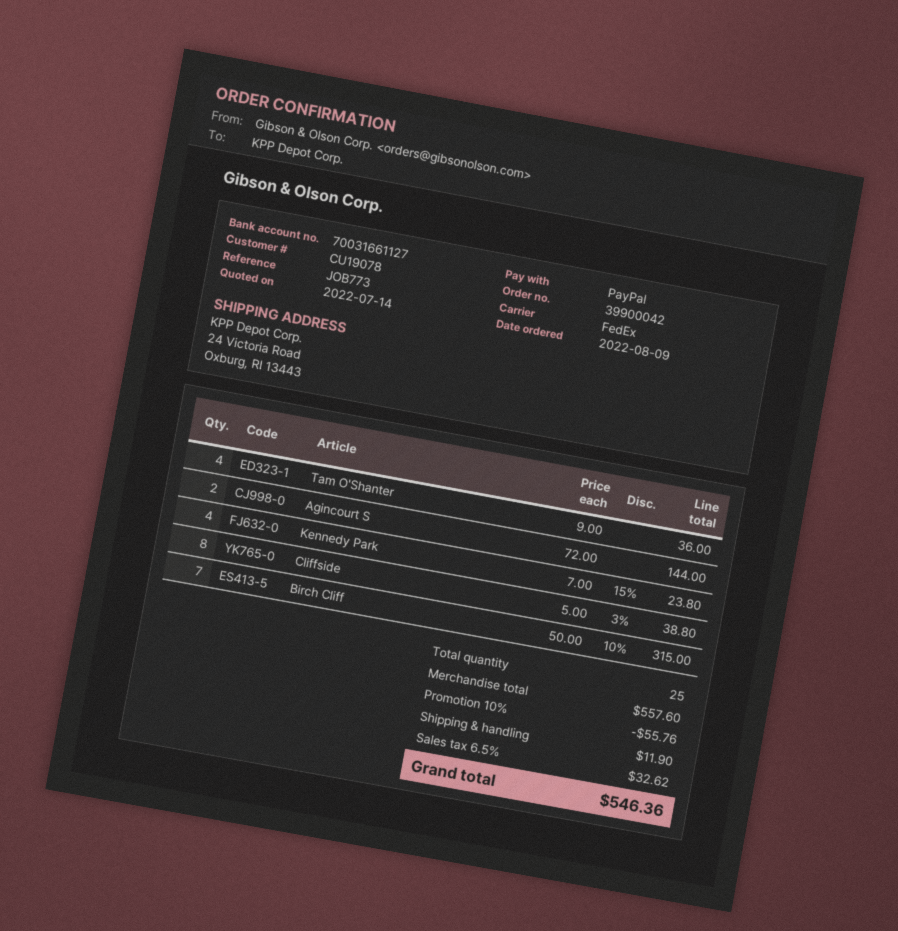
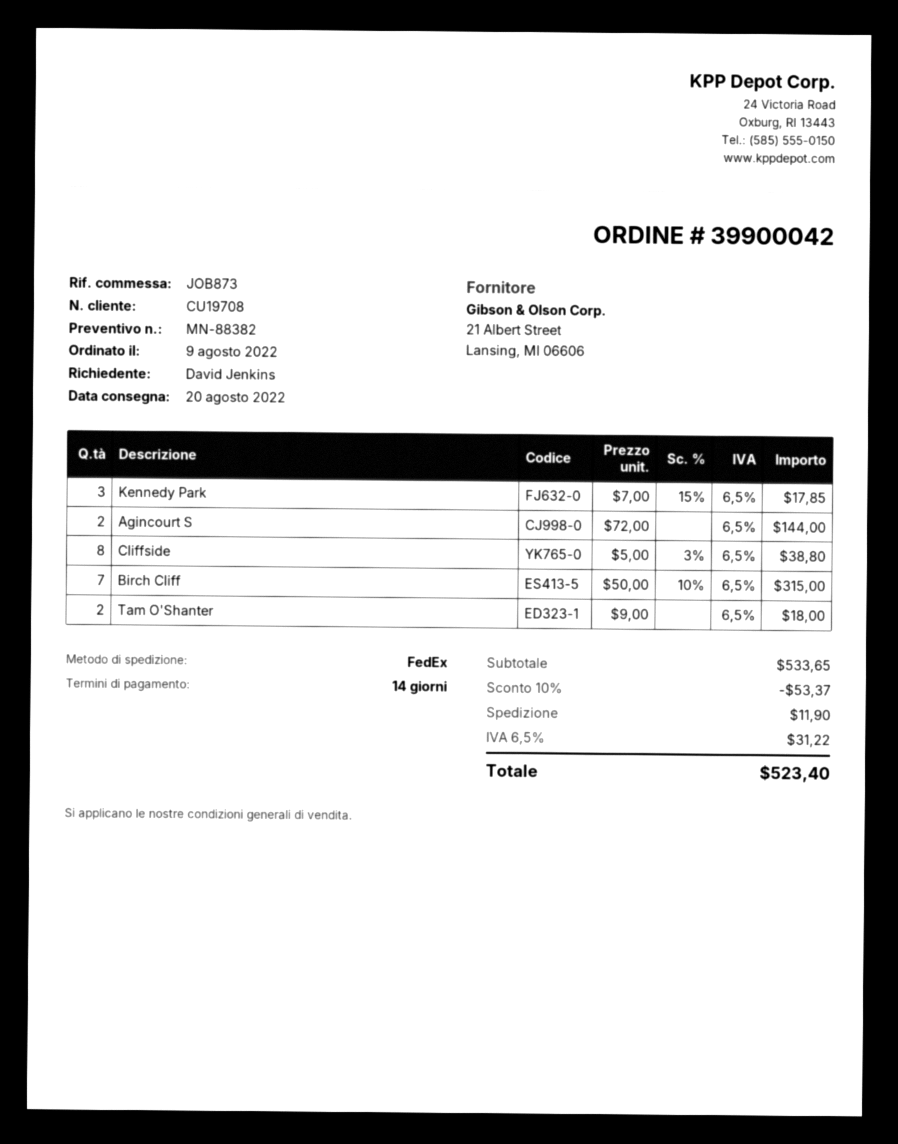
customer number: CU19078 -> CU19708
reference: JOB773 -> JOB873
Tam O'Shanter: 4 x 9.00 = 36.00 -> 2 x 9.00 = 18.00
Kennedy Park: 4 x 7.00 - 15% = 23.80 -> 3 x 7.00 - 15% = 17.85
subtotal: 557.60 -> 533.65
discount: 10% = 55.76 -> 10% = 53.37
tax: 6.5% = 32.62 -> 6.5% = 31.22
total: 546.36 -> 523.40

